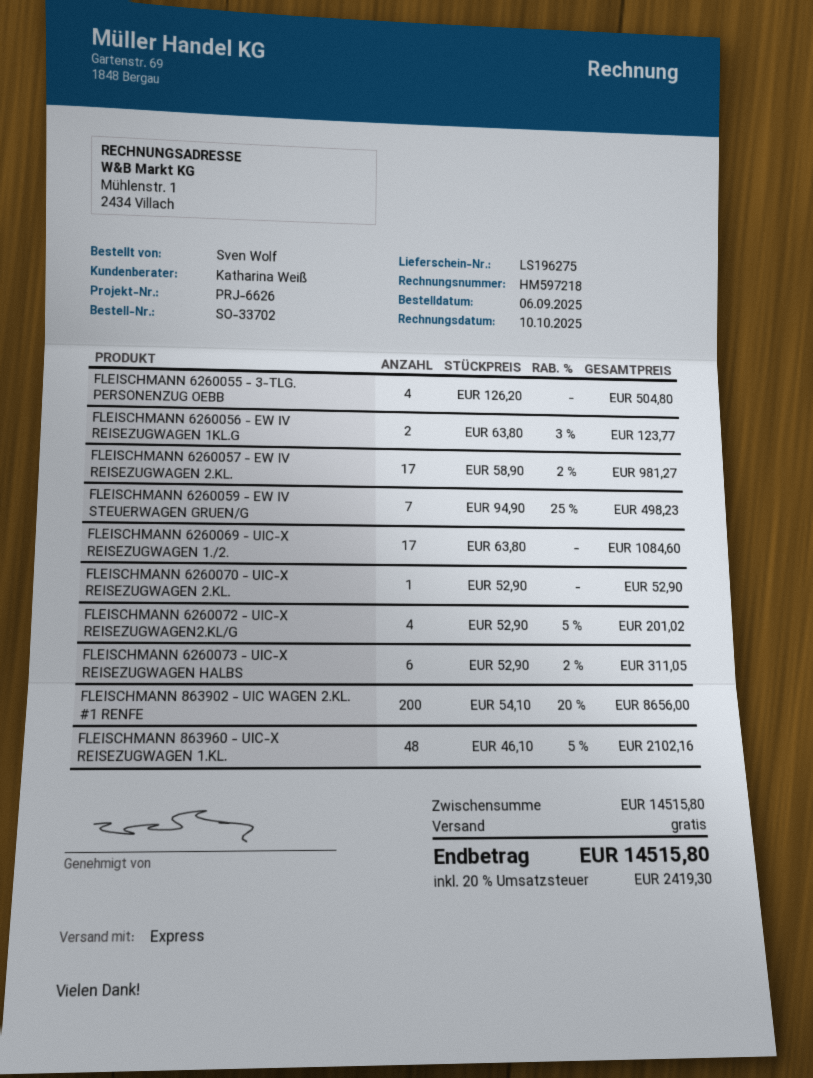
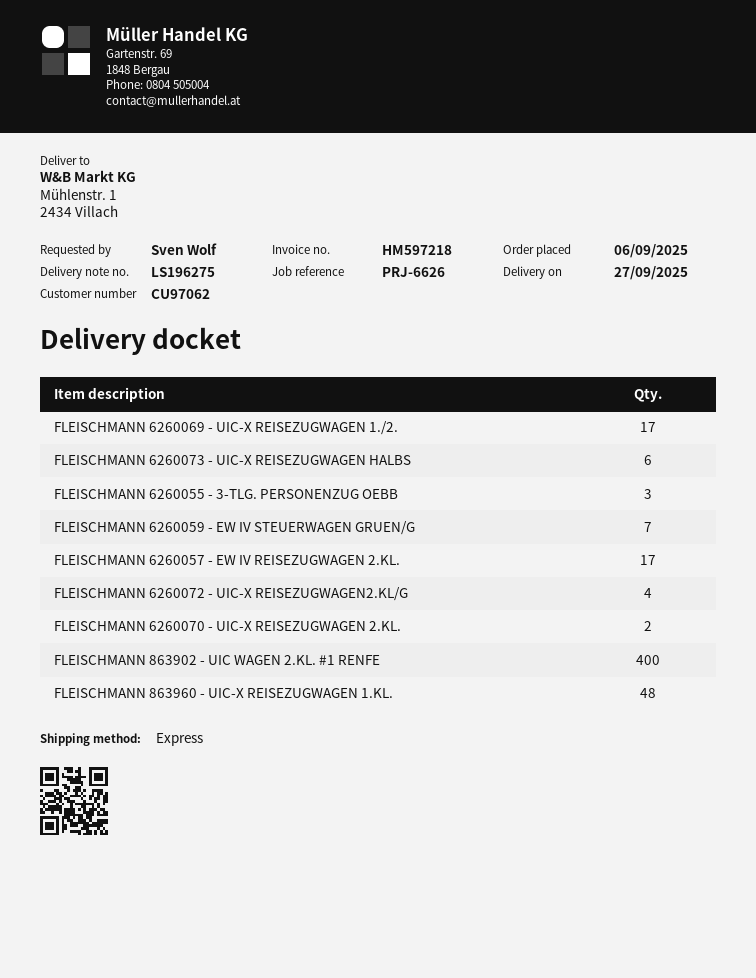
FLEISCHMANN 6260055 - 3-TLG. PERSONENZUG OEBB: 4 -> 3
FLEISCHMANN 6260056 - EW IV REISEZUGWAGEN 1KL.G: 2 -> none
FLEISCHMANN 6260070 - UIC-X REISEZUGWAGEN 2.KL.: 1 -> 2
FLEISCHMANN 863902 - UIC WAGEN 2.KL. #1 RENFE: 200 -> 400

